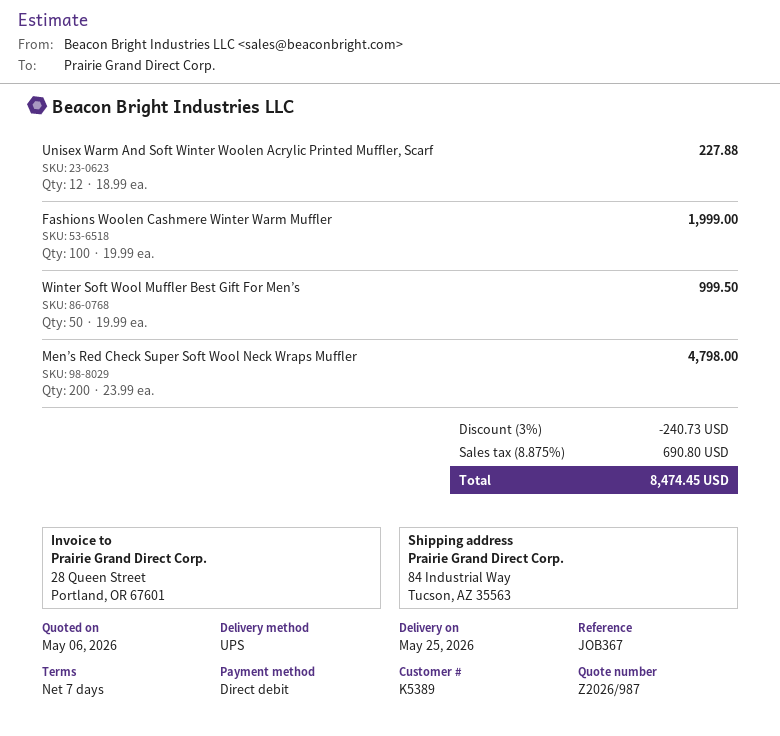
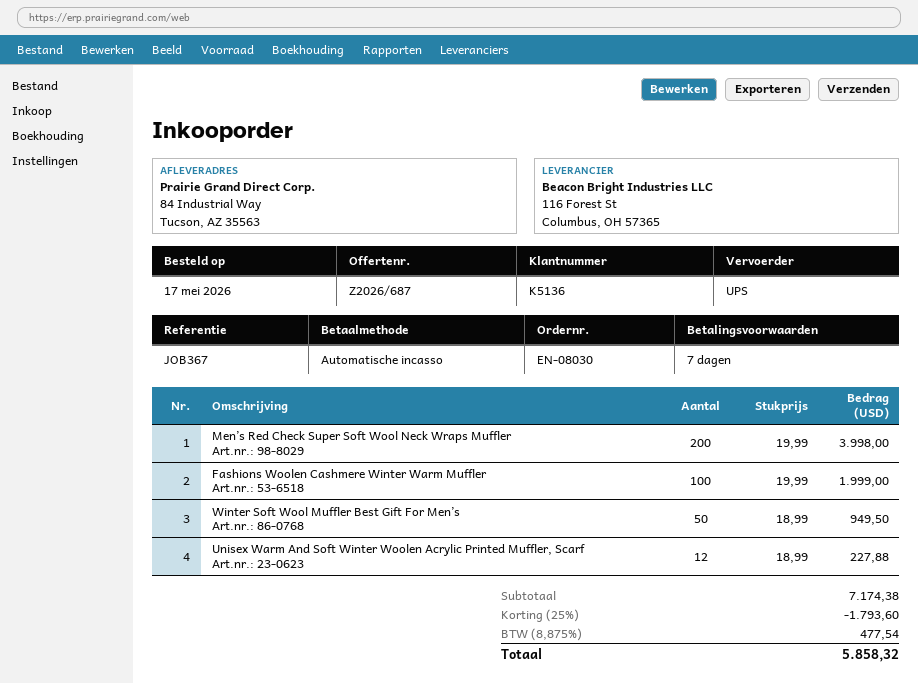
quote number: Z2026/987 -> Z2026/687
customer number: K5389 -> K5136
Winter Soft Wool Muffler Best Gift For Men’s: 50 x 19.99 = 999.50 -> 50 x 18.99 = 949.50
Men’s Red Check Super Soft Wool Neck Wraps Muffler: 200 x 23.99 = 4798.00 -> 200 x 19.99 = 3998.00
discount: 3% = 240.73 -> 25% = 1793.60
tax: 8.875% = 690.80 -> 8.875% = 477.54
total: 8474.45 -> 5858.32

